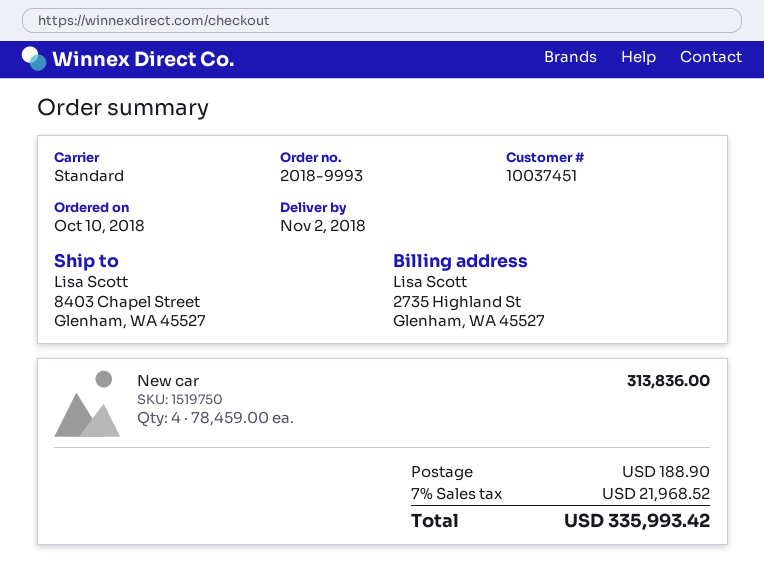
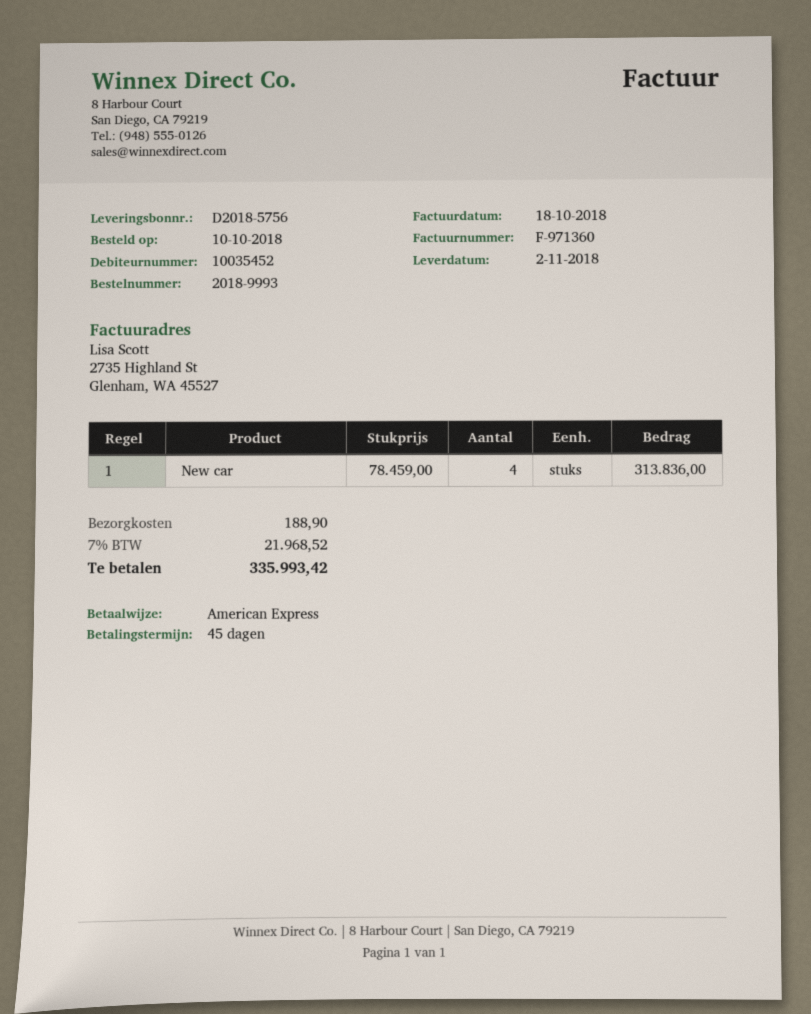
customer number: 10037451 -> 10035452

